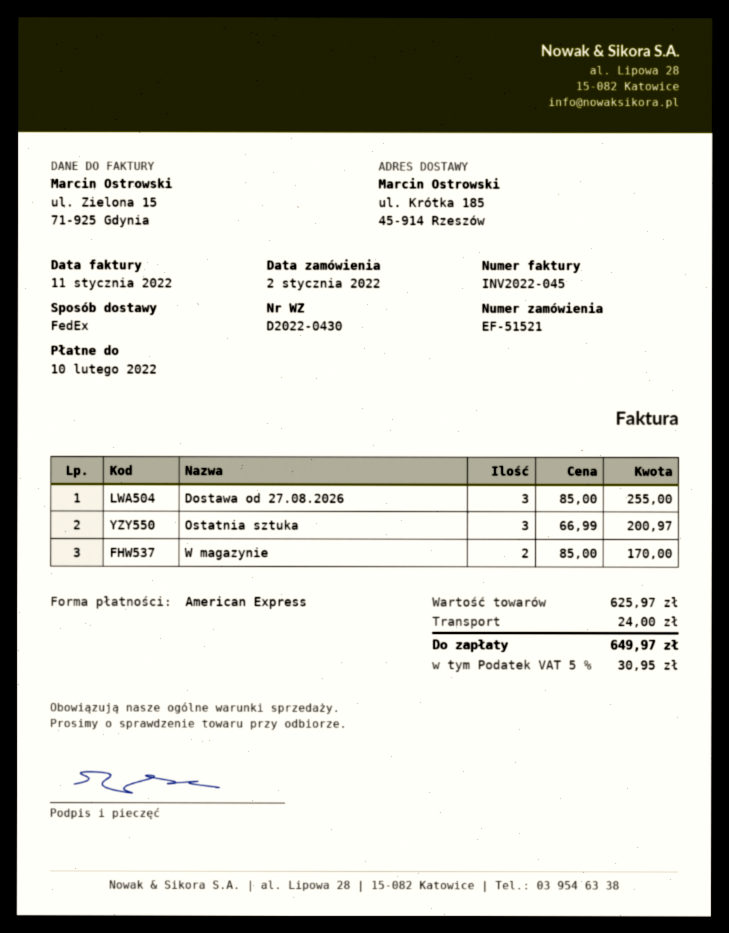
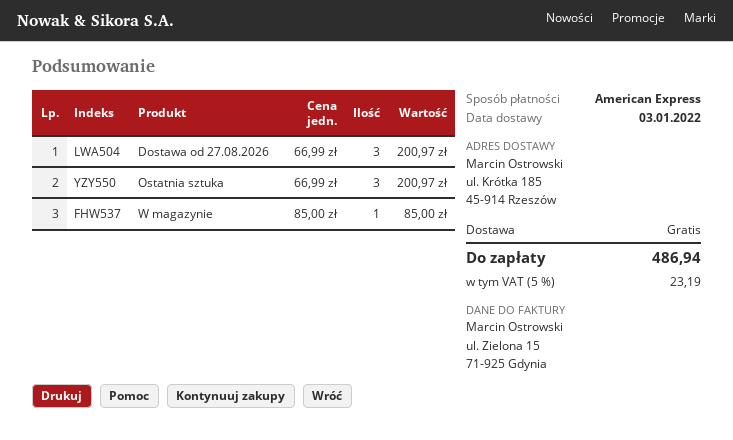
Dostawa od 27.08.2026: 3 x 85.00 = 255.00 -> 3 x 66.99 = 200.97
W magazynie: 2 x 85.00 = 170.00 -> 1 x 85.00 = 85.00
shipping: 24.00 -> 0.00
tax: 5% = 30.95 -> 5% = 23.19
total: 649.97 -> 486.94

